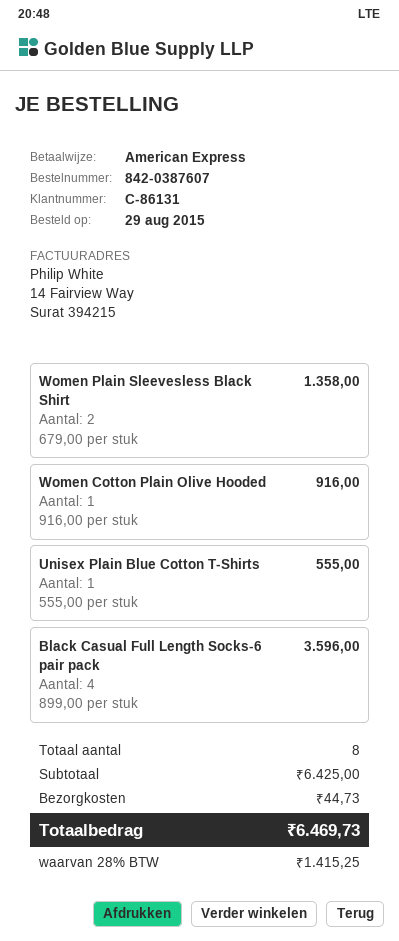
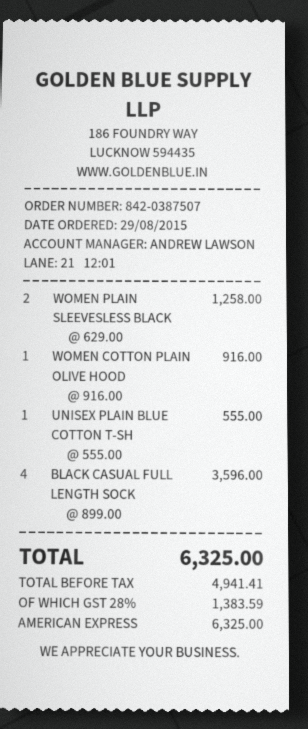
order number: 842-0387607 -> 842-0387507
Women Plain Sleevesless Black Shirt: 2 x 679.00 = 1358.00 -> 2 x 629.00 = 1258.00
shipping: 44.73 -> none
tax: 28% = 1415.25 -> 28% = 1383.59
total: 6469.73 -> 6325.00

